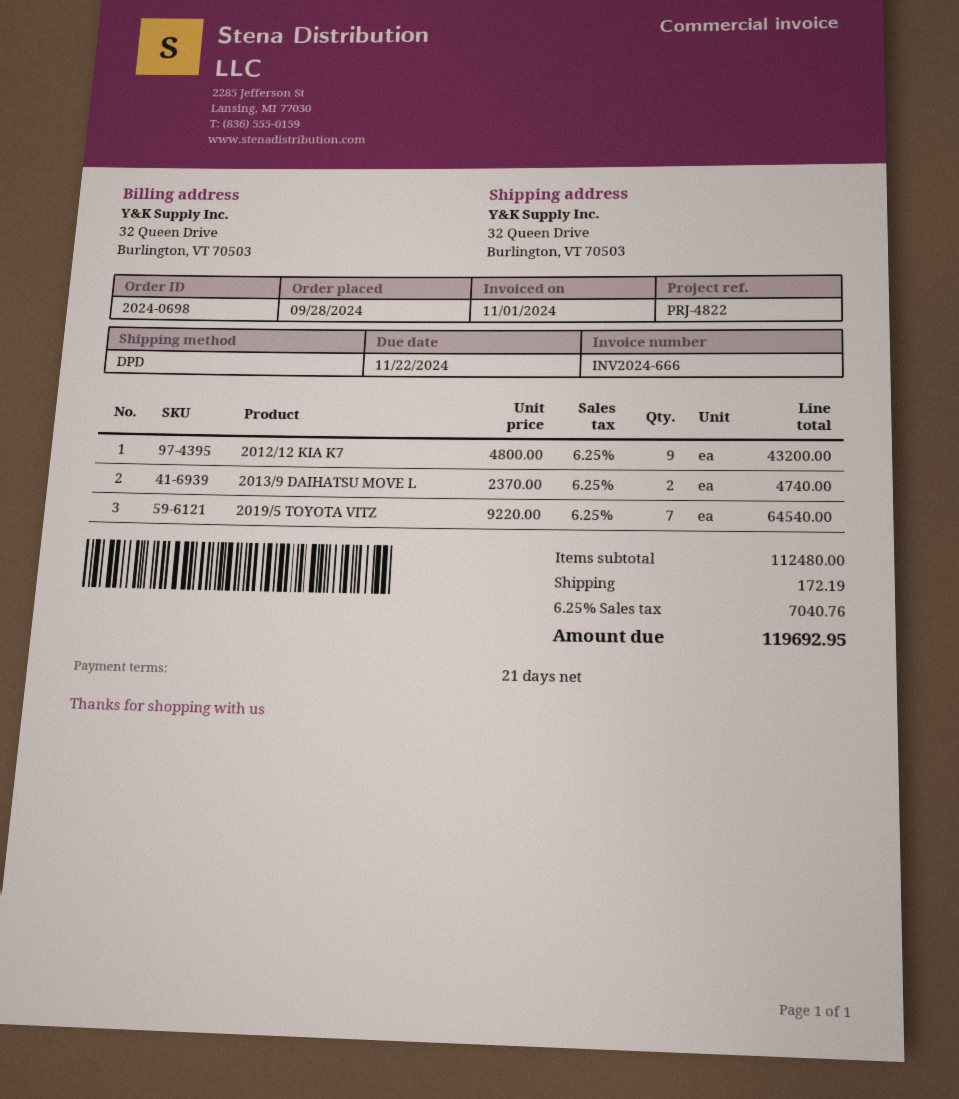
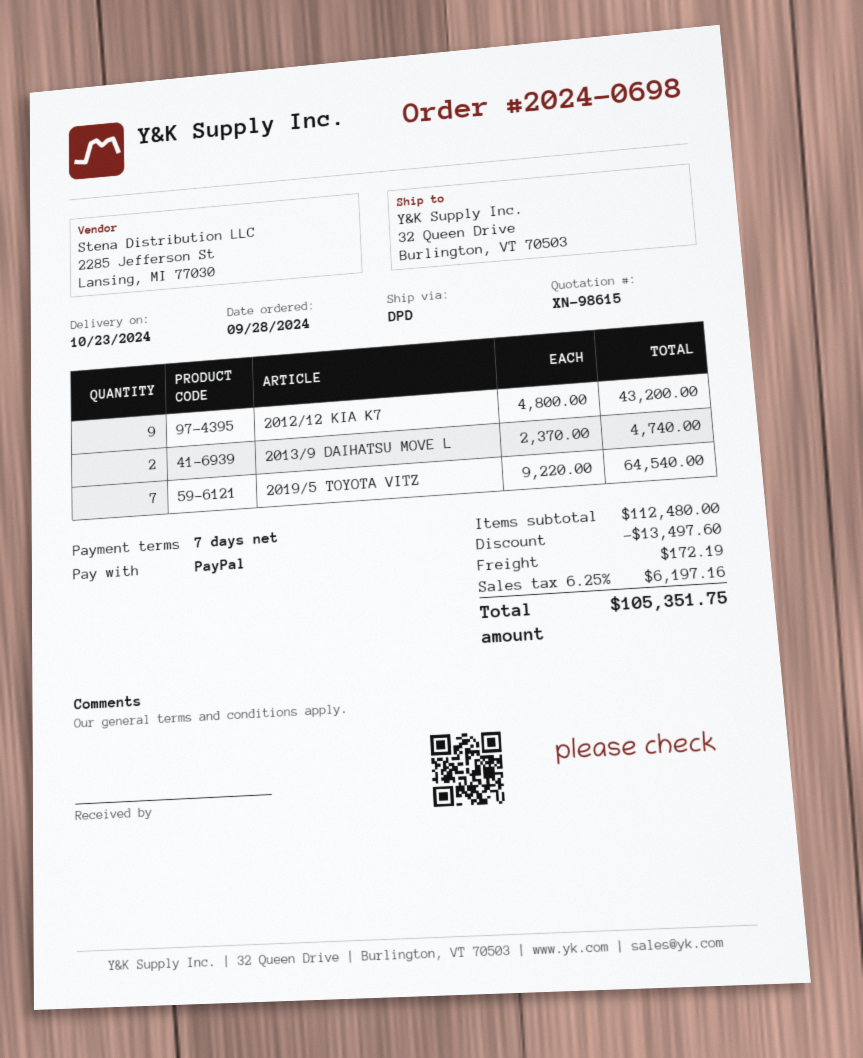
payment terms: 21 days -> 7 days
discount: none -> 13497.60
tax: 6.25% = 7040.76 -> 6.25% = 6197.16
total: 119692.95 -> 105351.75

